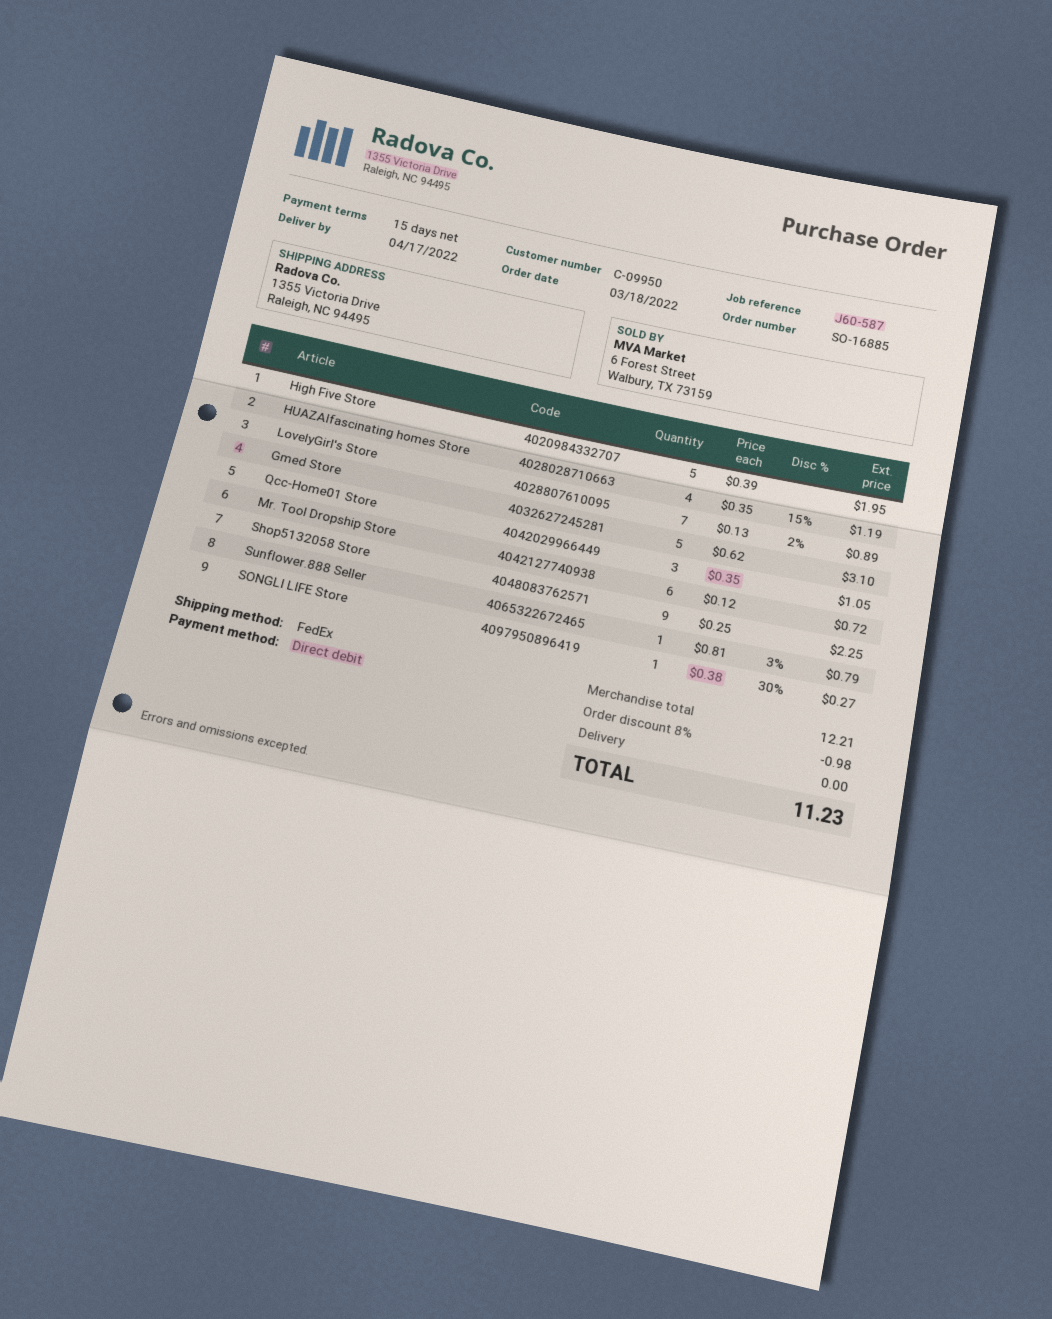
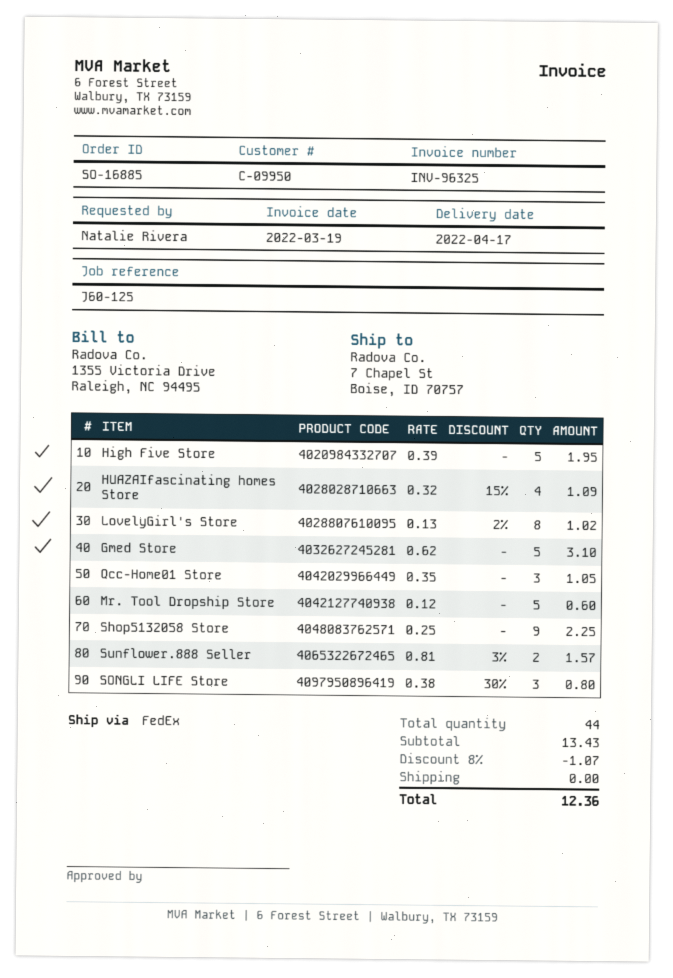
reference: J60-587 -> J60-125
ship to: 1355 Victoria Drive, Raleigh, NC 94495 -> 7 Chapel St, Boise, ID 70757
HUAZAIfascinating homes Store: 4 x 0.35 - 15% = 1.19 -> 4 x 0.32 - 15% = 1.09
LovelyGirl's Store: 7 x 0.13 - 2% = 0.89 -> 8 x 0.13 - 2% = 1.02
Mr. Tool Dropship Store: 6 x 0.12 = 0.72 -> 5 x 0.12 = 0.60
Sunflower.888 Seller: 1 x 0.81 - 3% = 0.79 -> 2 x 0.81 - 3% = 1.57
SONGLI LIFE Store: 1 x 0.38 - 30% = 0.27 -> 3 x 0.38 - 30% = 0.80
subtotal: 12.21 -> 13.43
discount: 8% = 0.98 -> 8% = 1.07
total: 11.23 -> 12.36

